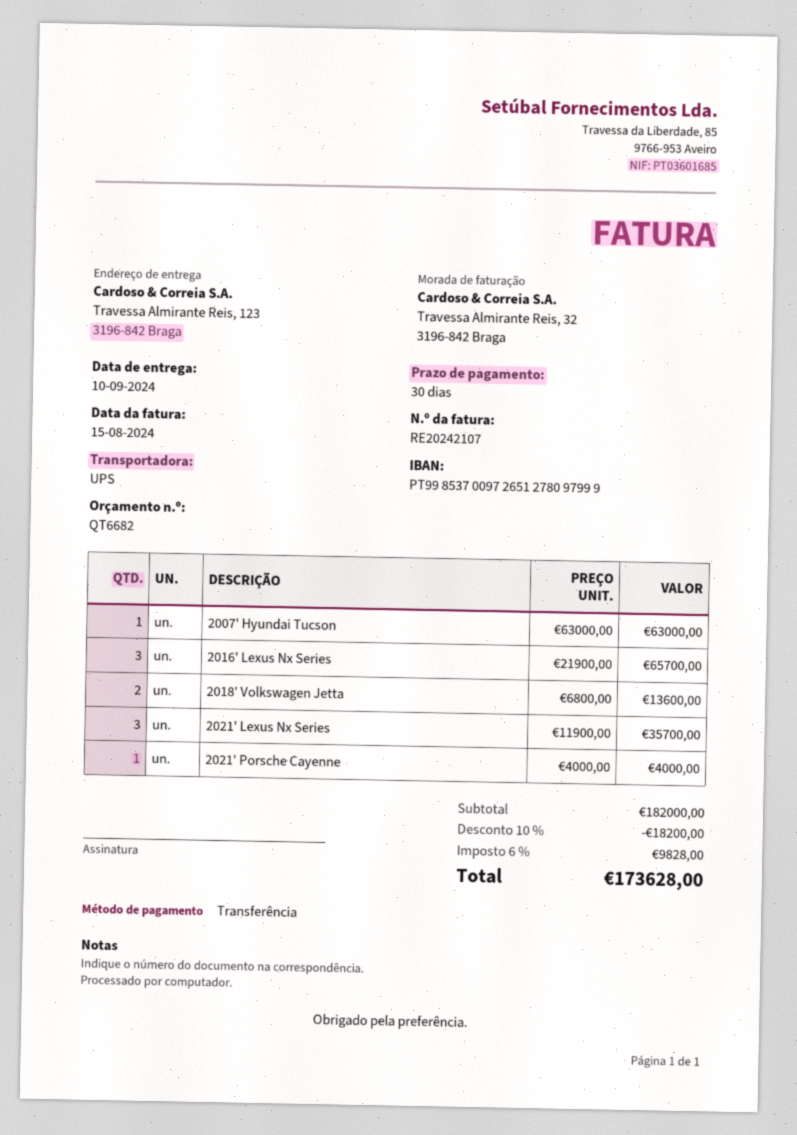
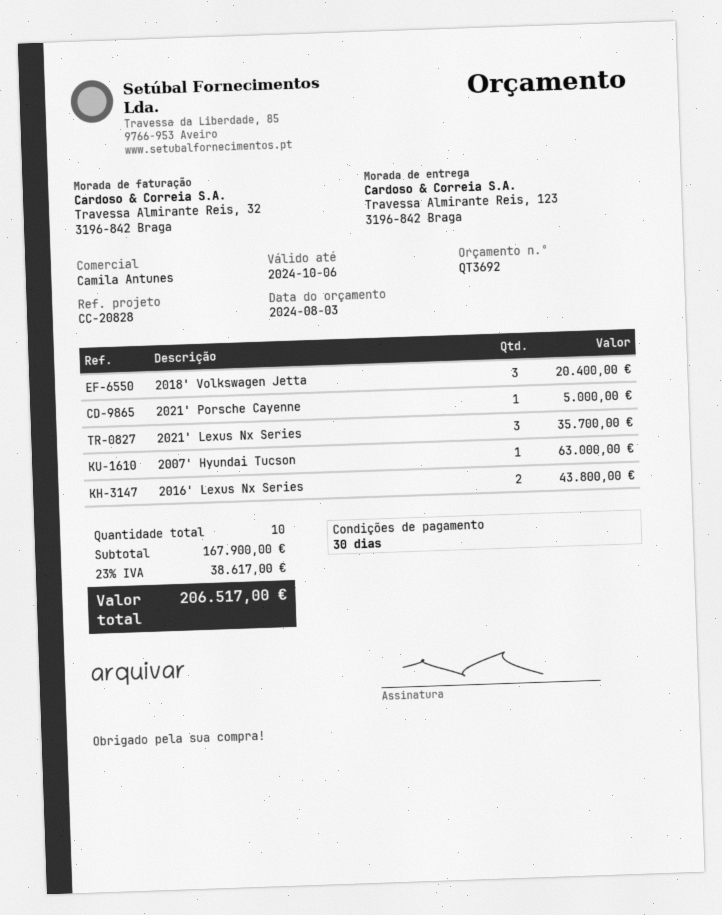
quote number: QT6682 -> QT3692
2016' Lexus Nx Series: 3 for 65700.00 -> 2 for 43800.00
2018' Volkswagen Jetta: 2 for 13600.00 -> 3 for 20400.00
2021' Porsche Cayenne: 1 for 4000.00 -> 1 for 5000.00
subtotal: 182000.00 -> 167900.00
discount: 10% = 18200.00 -> none
tax: 6% = 9828.00 -> 23% = 38617.00
total: 173628.00 -> 206517.00

